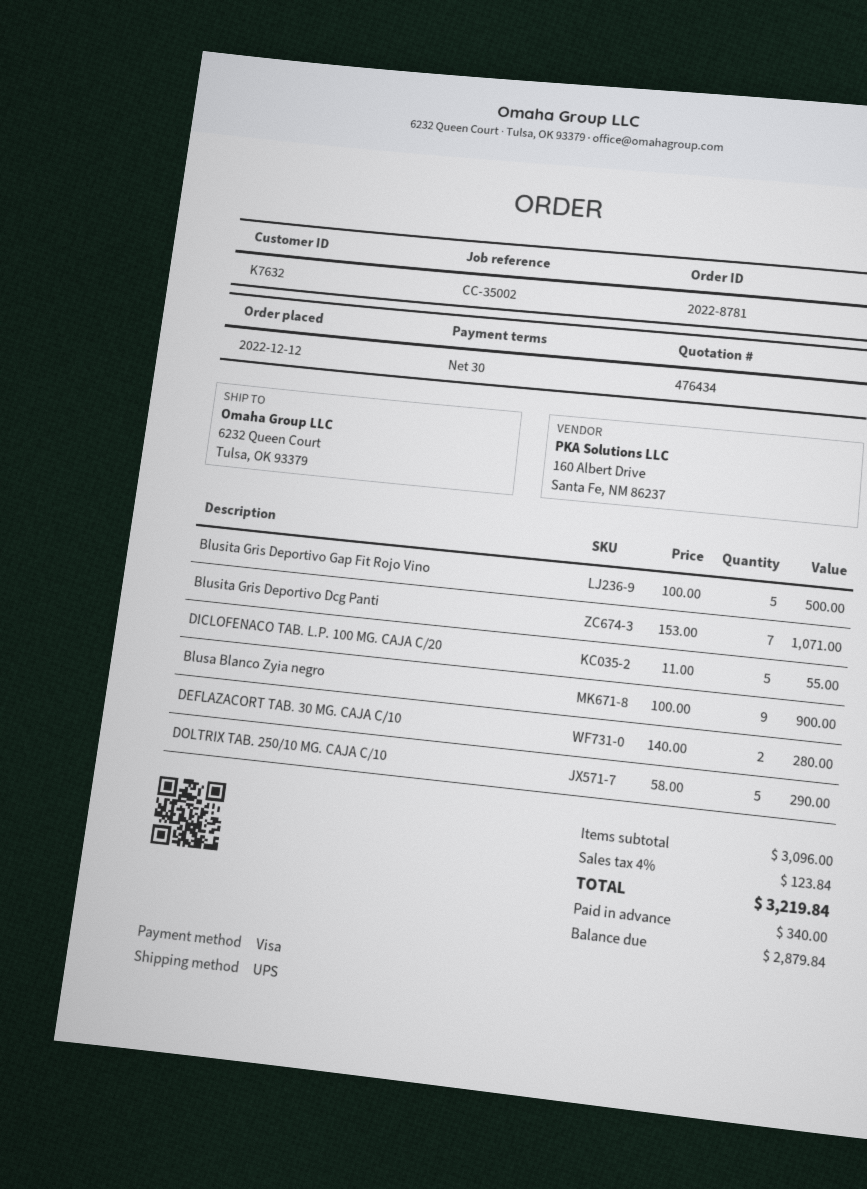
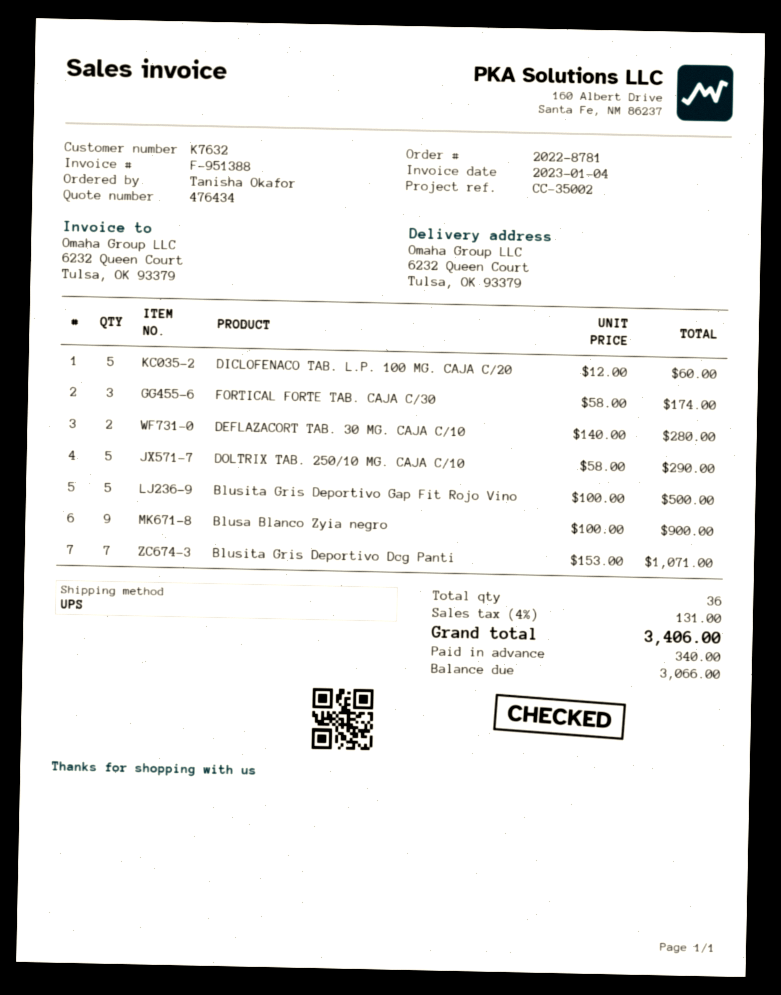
DICLOFENACO TAB. L.P. 100 MG. CAJA C/20: 5 x 11.00 = 55.00 -> 5 x 12.00 = 60.00
FORTICAL FORTE TAB. CAJA C/30: none -> 3 x 58.00 = 174.00
tax: 4% = 123.84 -> 4% = 131.00
total: 3219.84 -> 3406.00
balance: 2879.84 -> 3066.00

